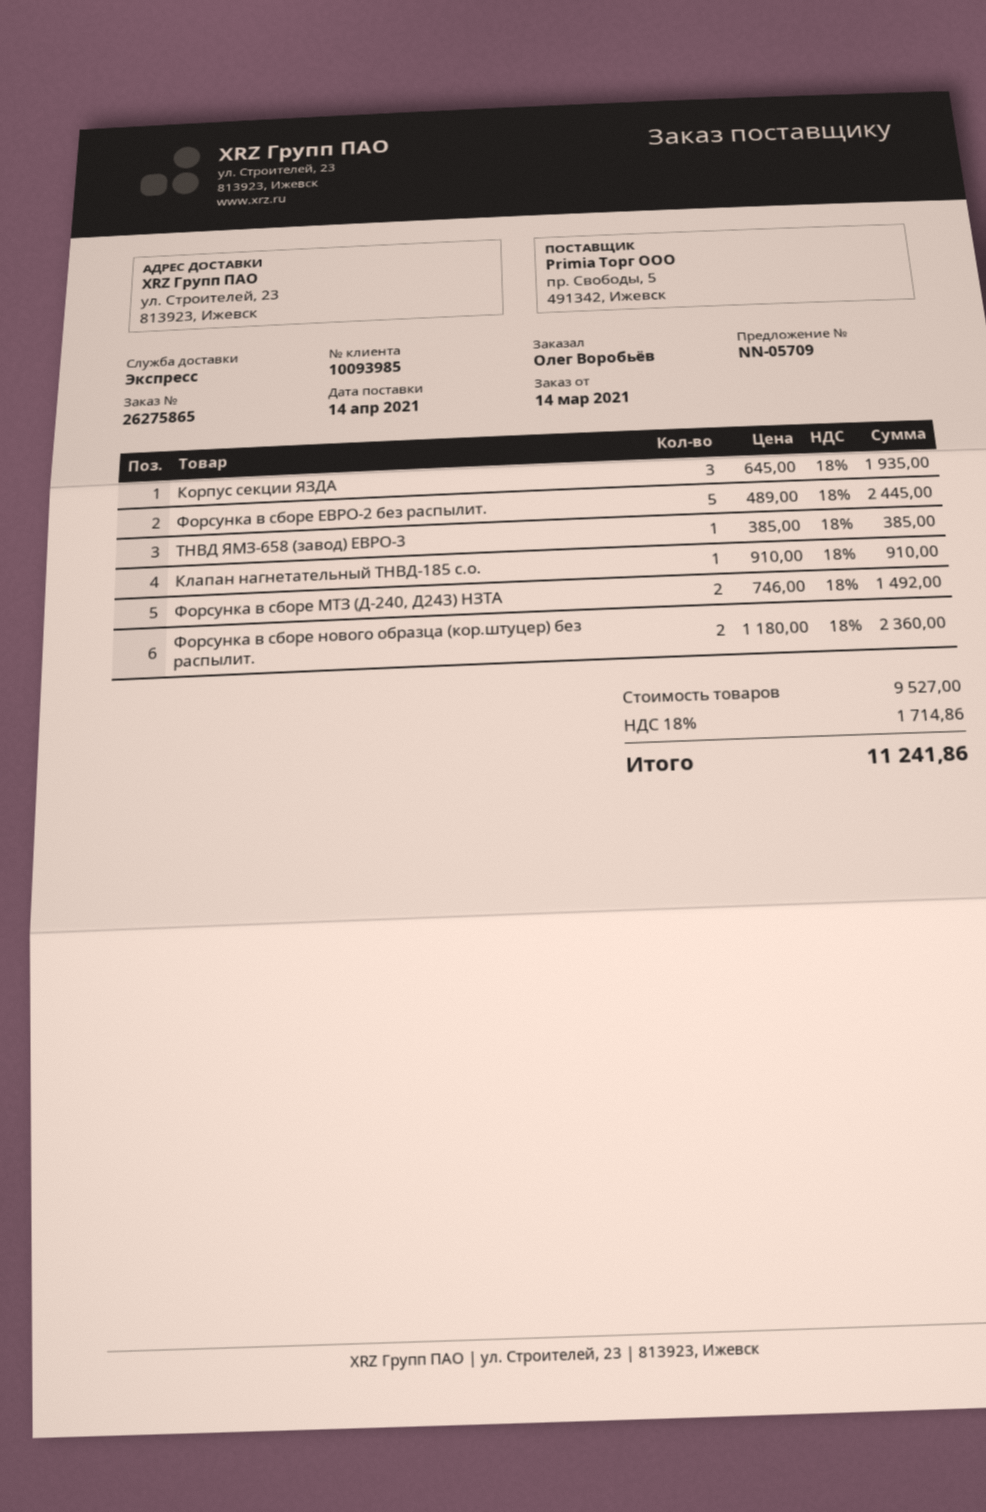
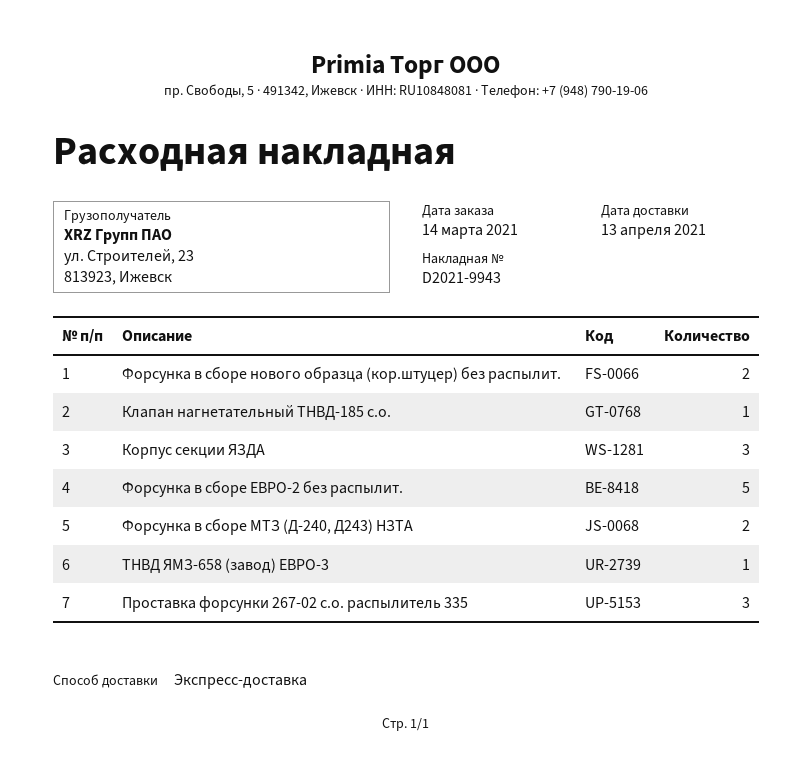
delivery date: 2021-04-14 -> 2021-04-13
Проставка форсунки 267-02 с.о. распылитель 335: none -> 3

